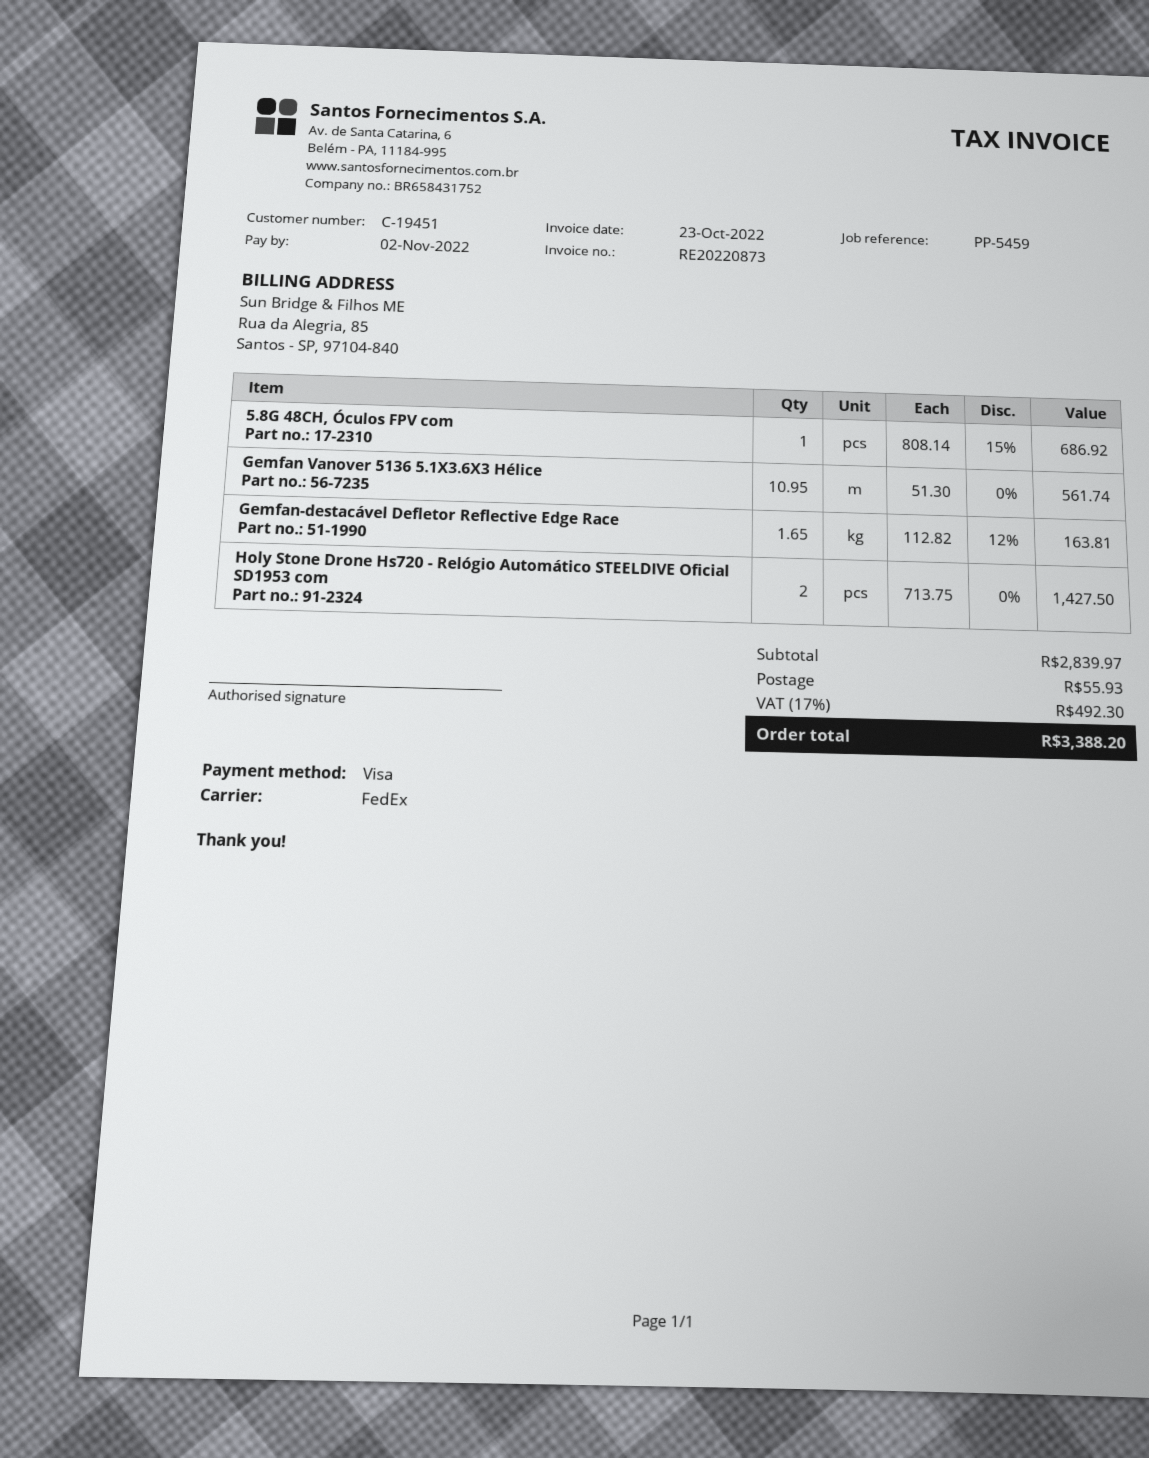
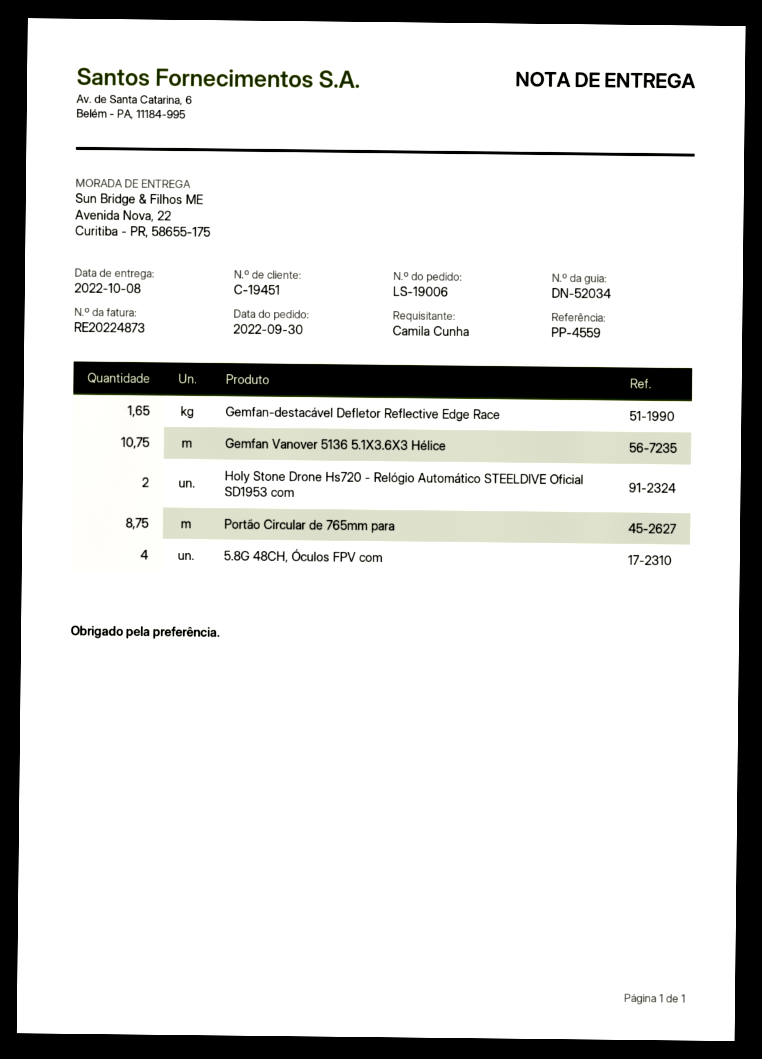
invoice number: RE20220873 -> RE20224873
reference: PP-5459 -> PP-4559
5.8G 48CH, Óculos FPV com: 1 -> 4
Gemfan Vanover 5136 5.1X3.6X3 Hélice: 10.95 -> 10.75
Portão Circular de 765mm para: none -> 8.75

